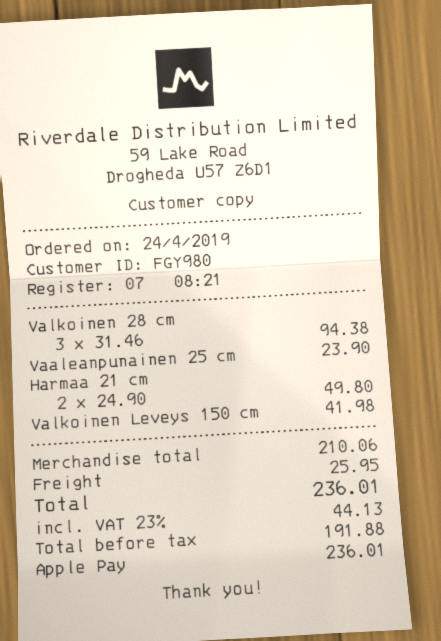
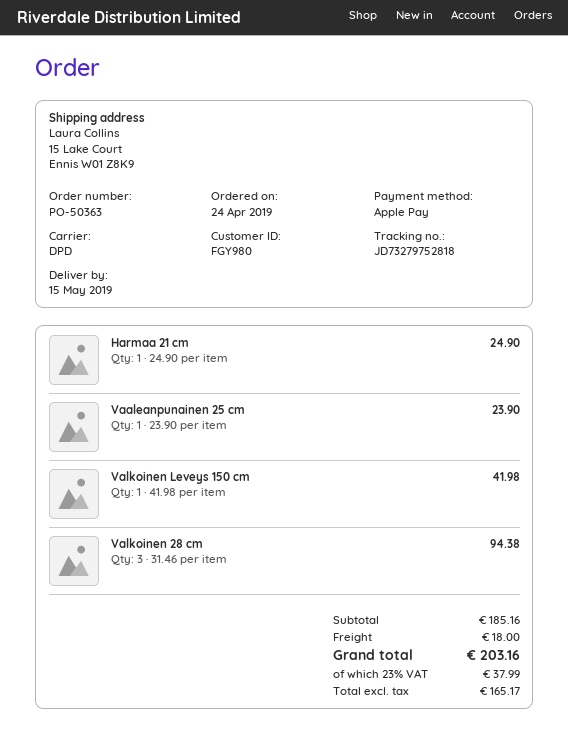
Harmaa 21 cm: 2 x 24.90 = 49.80 -> 1 x 24.90 = 24.90
subtotal: 210.06 -> 185.16
shipping: 25.95 -> 18.00
net: 191.88 -> 165.17
tax: 23% = 44.13 -> 23% = 37.99
total: 236.01 -> 203.16

